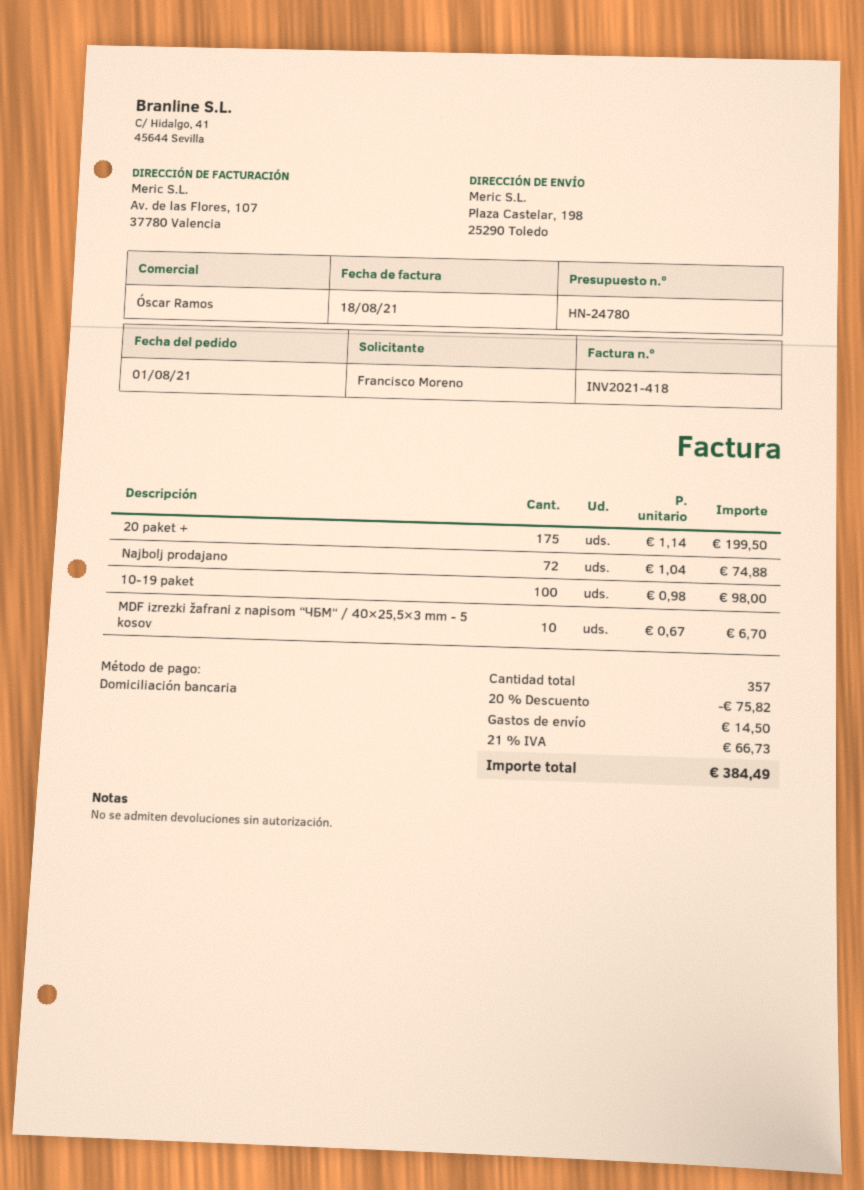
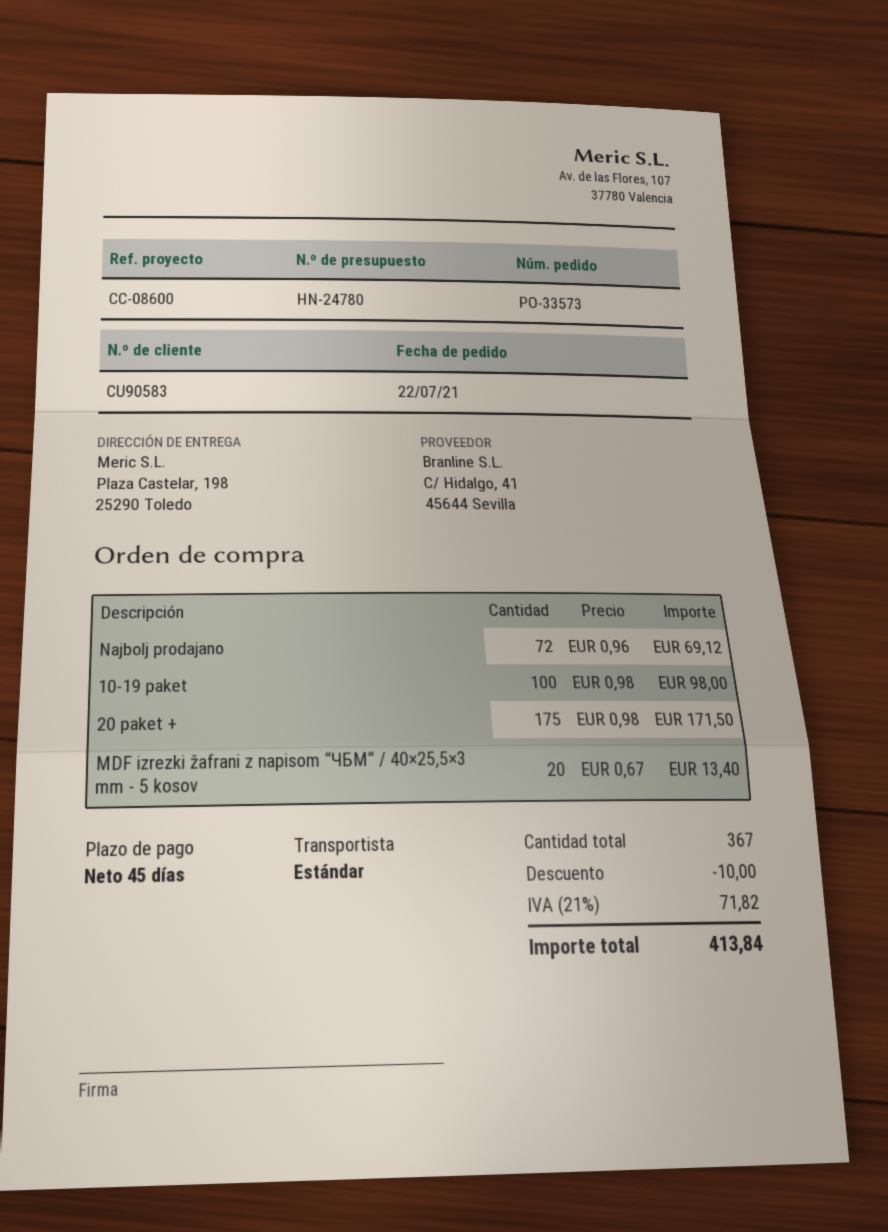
order date: 2021-08-01 -> 2021-07-22
20 paket +: 175 x 1.14 = 199.50 -> 175 x 0.98 = 171.50
Najbolj prodajano: 72 x 1.04 = 74.88 -> 72 x 0.96 = 69.12
MDF izrezki žafrani z napisom “ЧБМ“ / 40×25,5×3 mm - 5 kosov: 10 x 0.67 = 6.70 -> 20 x 0.67 = 13.40
total quantity: 357 -> 367
discount: 75.82 -> 10.00
shipping: 14.50 -> none
tax: 21% = 66.73 -> 21% = 71.82
total: 384.49 -> 413.84

